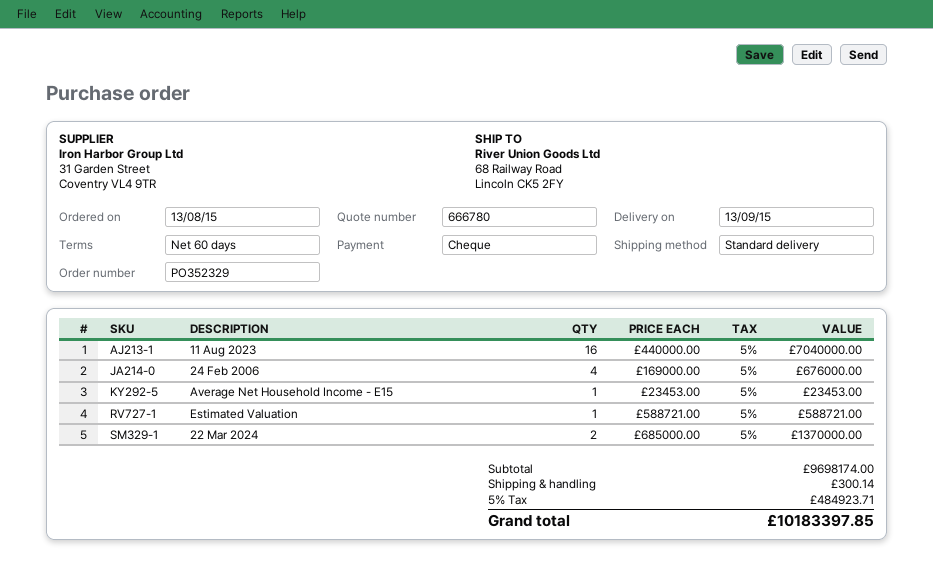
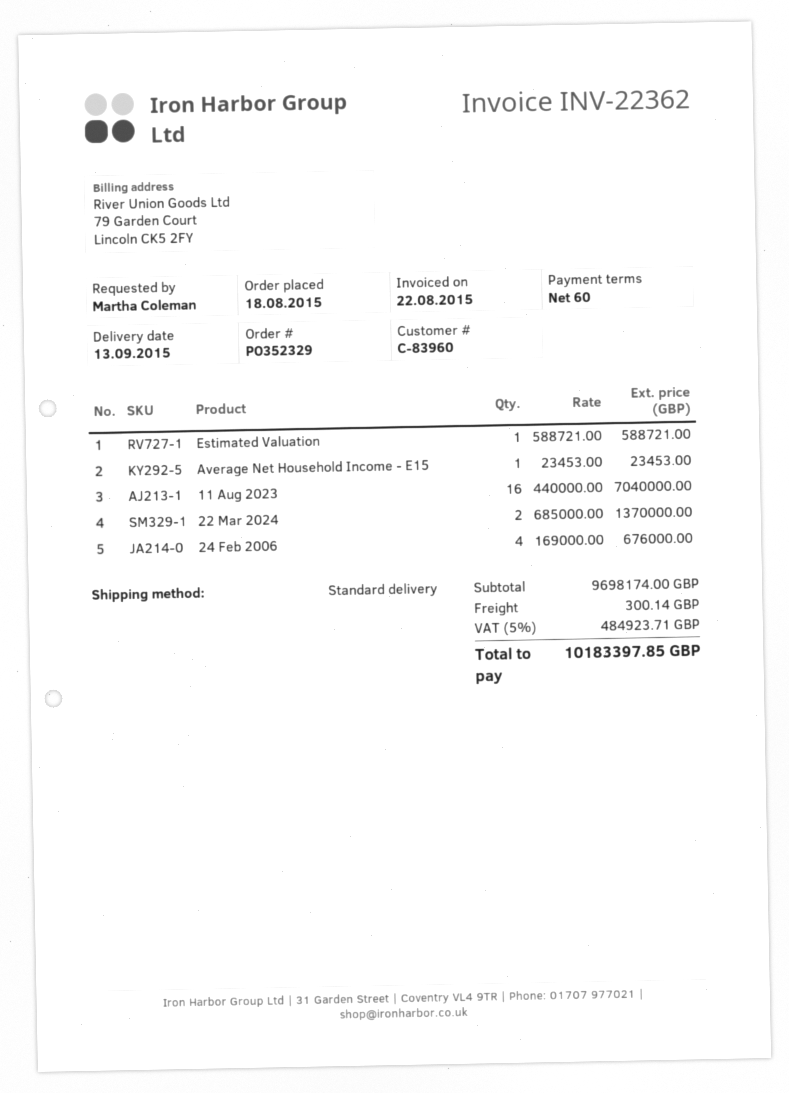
order date: 2015-08-13 -> 2015-08-18

